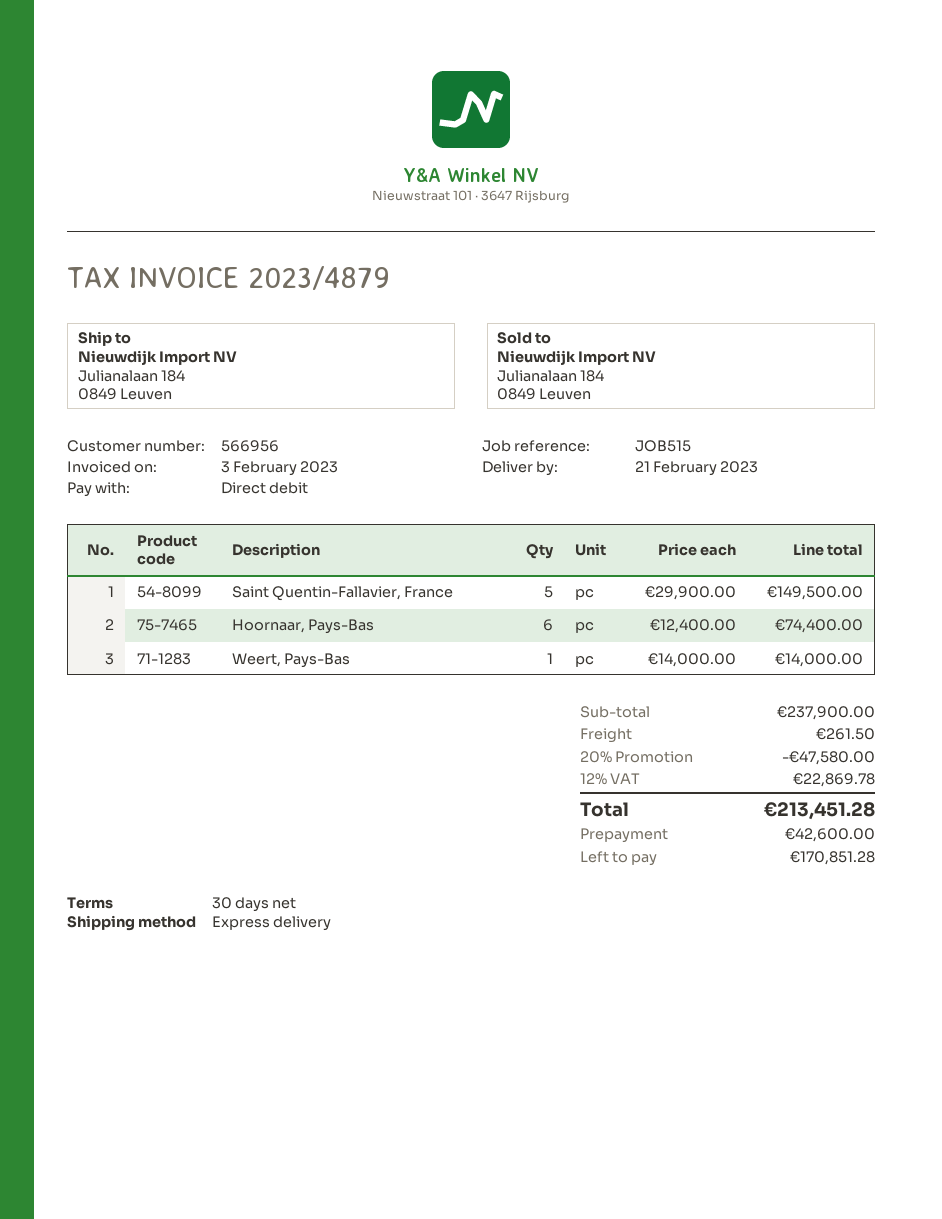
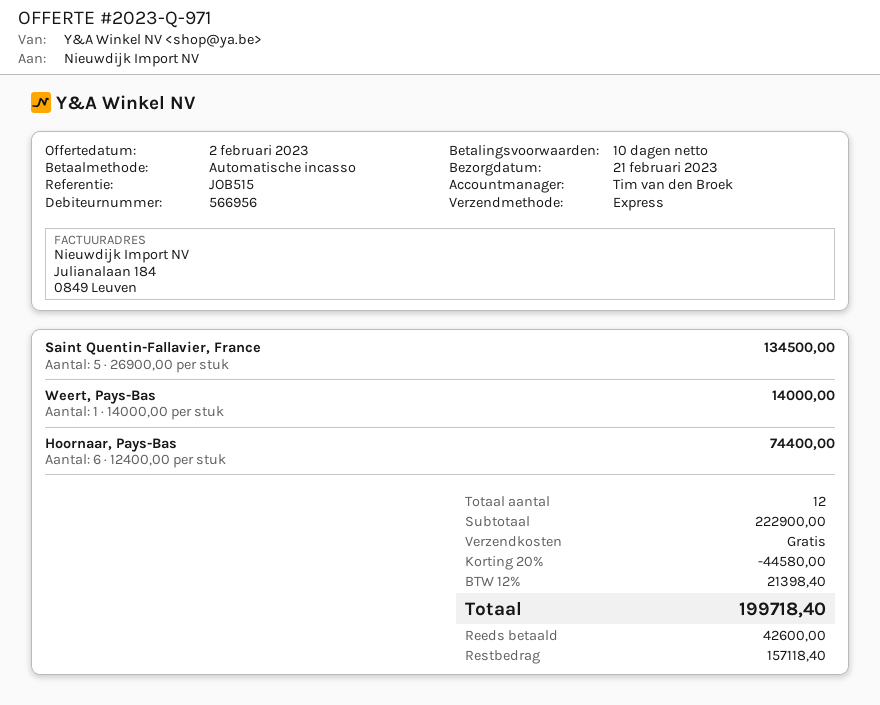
payment terms: 30 days -> 10 days
Saint Quentin-Fallavier, France: 5 x 29900.00 = 149500.00 -> 5 x 26900.00 = 134500.00
subtotal: 237900.00 -> 222900.00
discount: 20% = 47580.00 -> 20% = 44580.00
shipping: 261.50 -> 0.00
tax: 12% = 22869.78 -> 12% = 21398.40
total: 213451.28 -> 199718.40
balance: 170851.28 -> 157118.40

